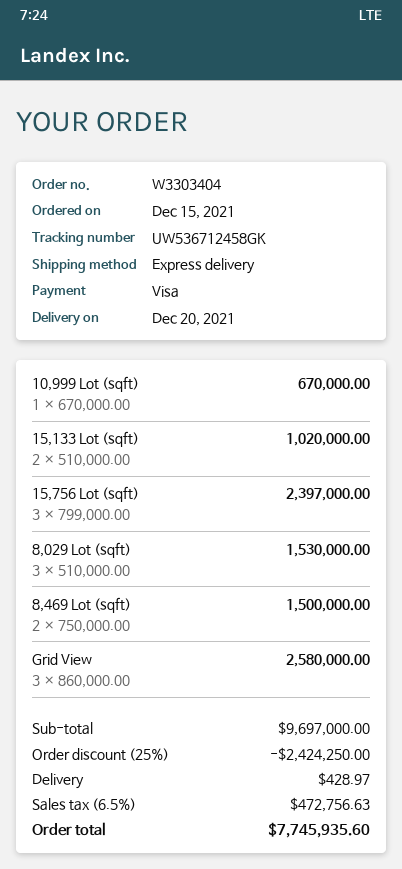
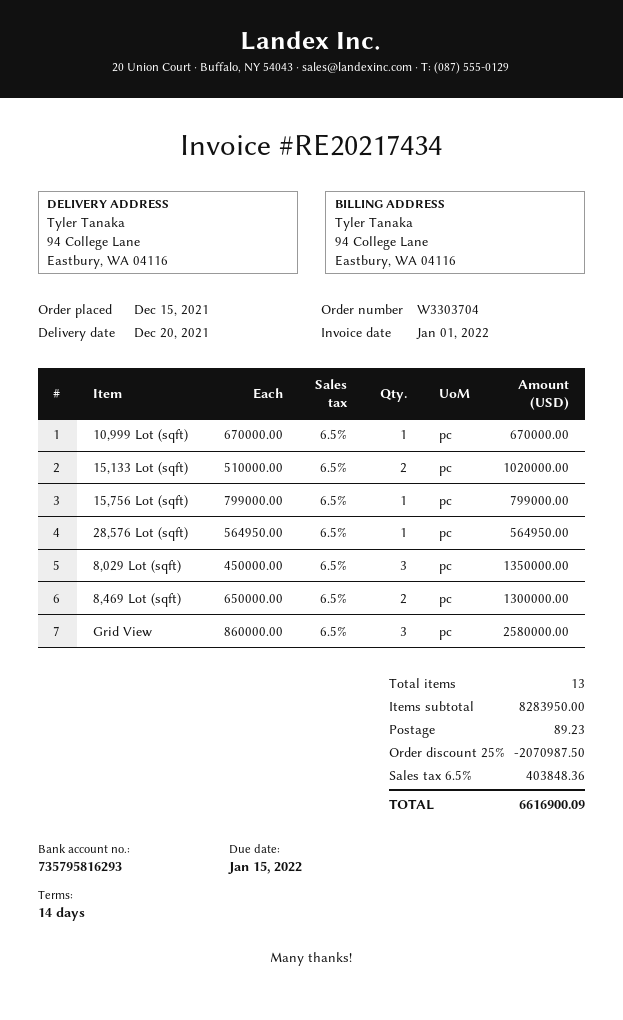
order number: W3303404 -> W3303704
15,756 Lot (sqft): 3 x 799000.00 = 2397000.00 -> 1 x 799000.00 = 799000.00
8,029 Lot (sqft): 3 x 510000.00 = 1530000.00 -> 3 x 450000.00 = 1350000.00
8,469 Lot (sqft): 2 x 750000.00 = 1500000.00 -> 2 x 650000.00 = 1300000.00
28,576 Lot (sqft): none -> 1 x 564950.00 = 564950.00
subtotal: 9697000.00 -> 8283950.00
discount: 25% = 2424250.00 -> 25% = 2070987.50
shipping: 428.97 -> 89.23
tax: 6.5% = 472756.63 -> 6.5% = 403848.36
total: 7745935.60 -> 6616900.09

